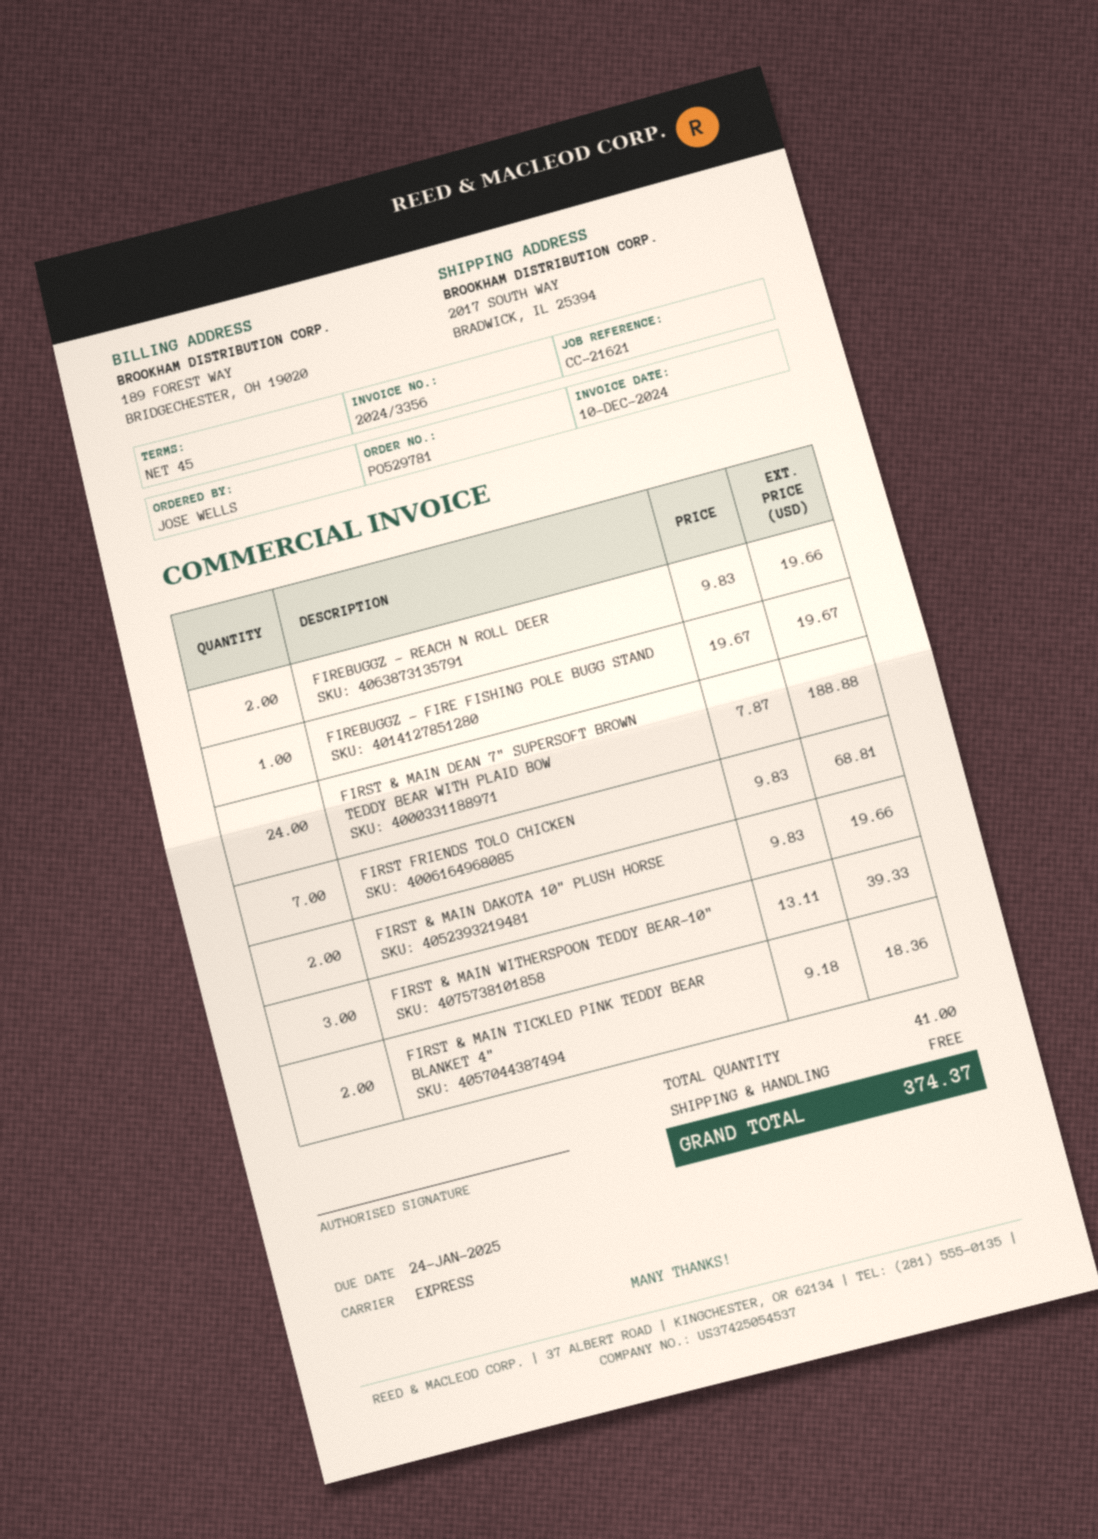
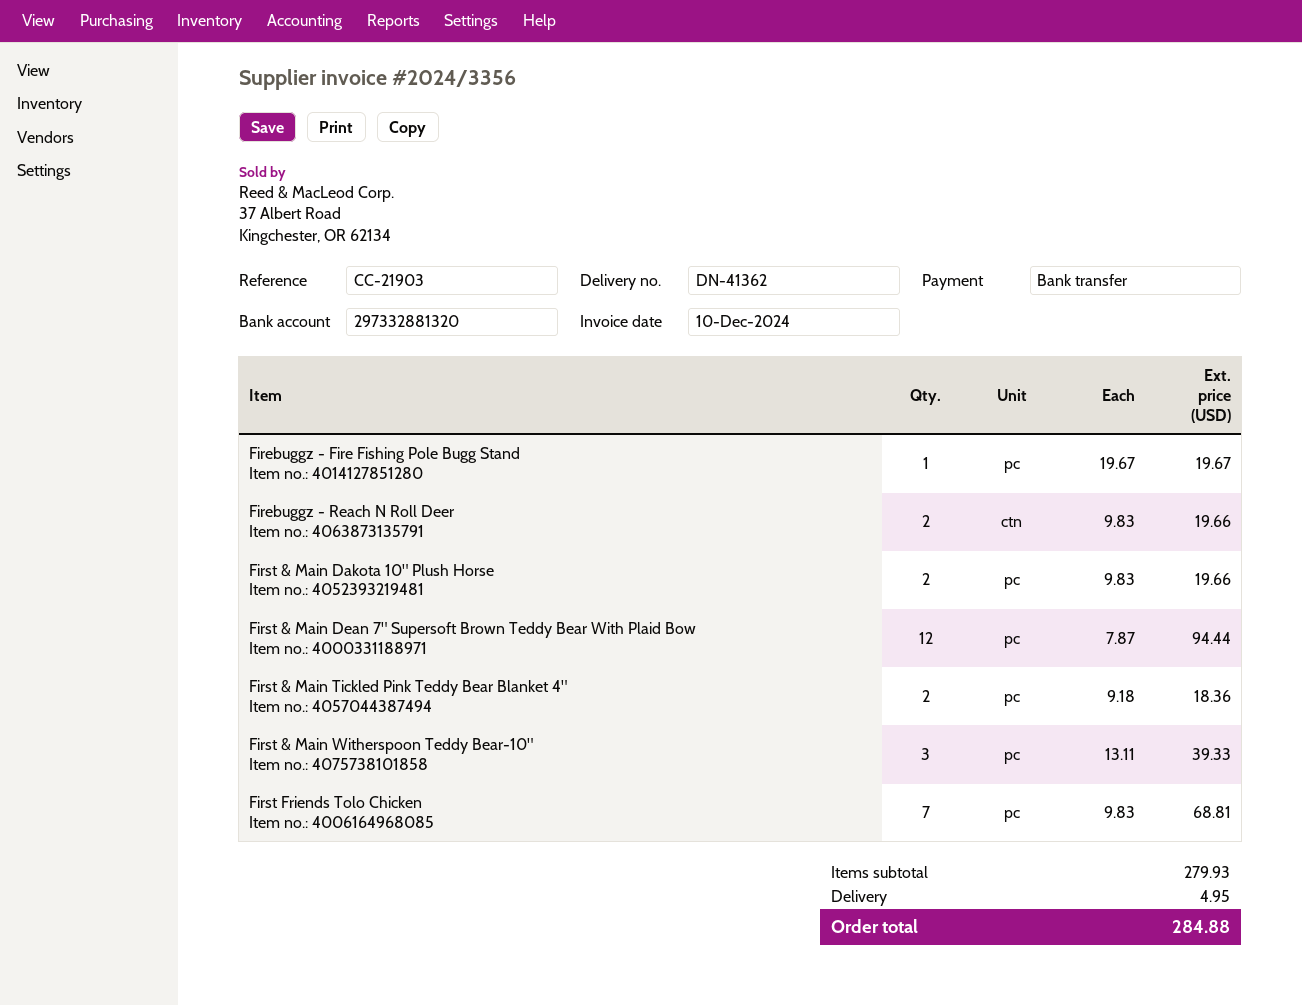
reference: CC-21621 -> CC-21903
FIRST & MAIN DEAN 7" SUPERSOFT BROWN TEDDY BEAR WITH PLAID BOW: 24 x 7.87 = 188.88 -> 12 x 7.87 = 94.44
shipping: 0.00 -> 4.95
total: 374.37 -> 284.88

